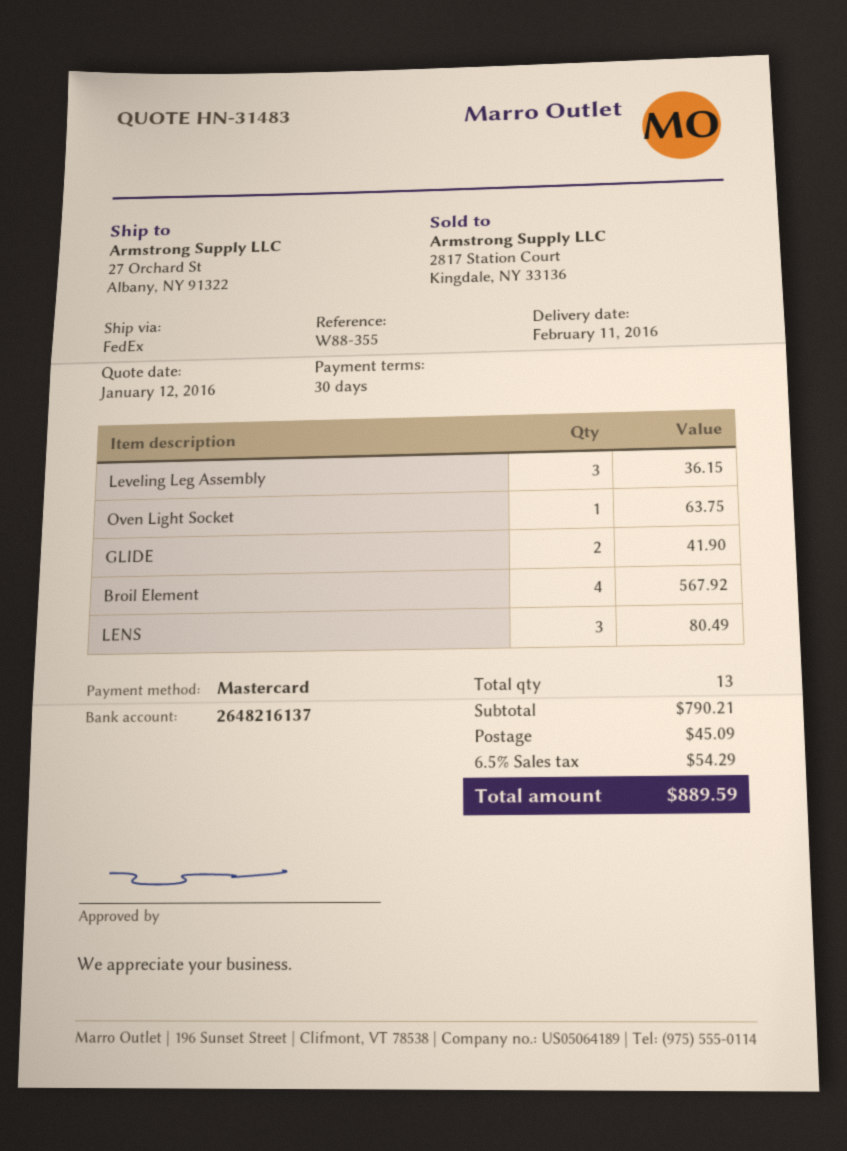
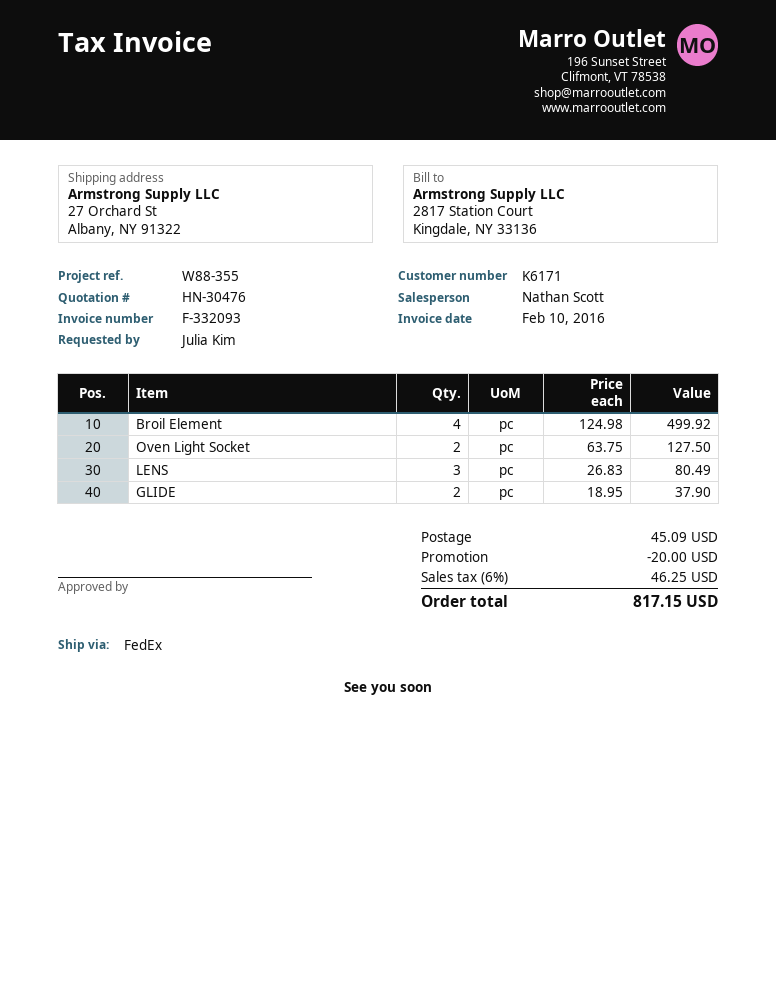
quote number: HN-31483 -> HN-30476
Leveling Leg Assembly: 3 for 36.15 -> none
Oven Light Socket: 1 for 63.75 -> 2 for 127.50
GLIDE: 2 for 41.90 -> 2 for 37.90
Broil Element: 4 for 567.92 -> 4 for 499.92
discount: none -> 20.00
tax: 6.5% = 54.29 -> 6% = 46.25
total: 889.59 -> 817.15

